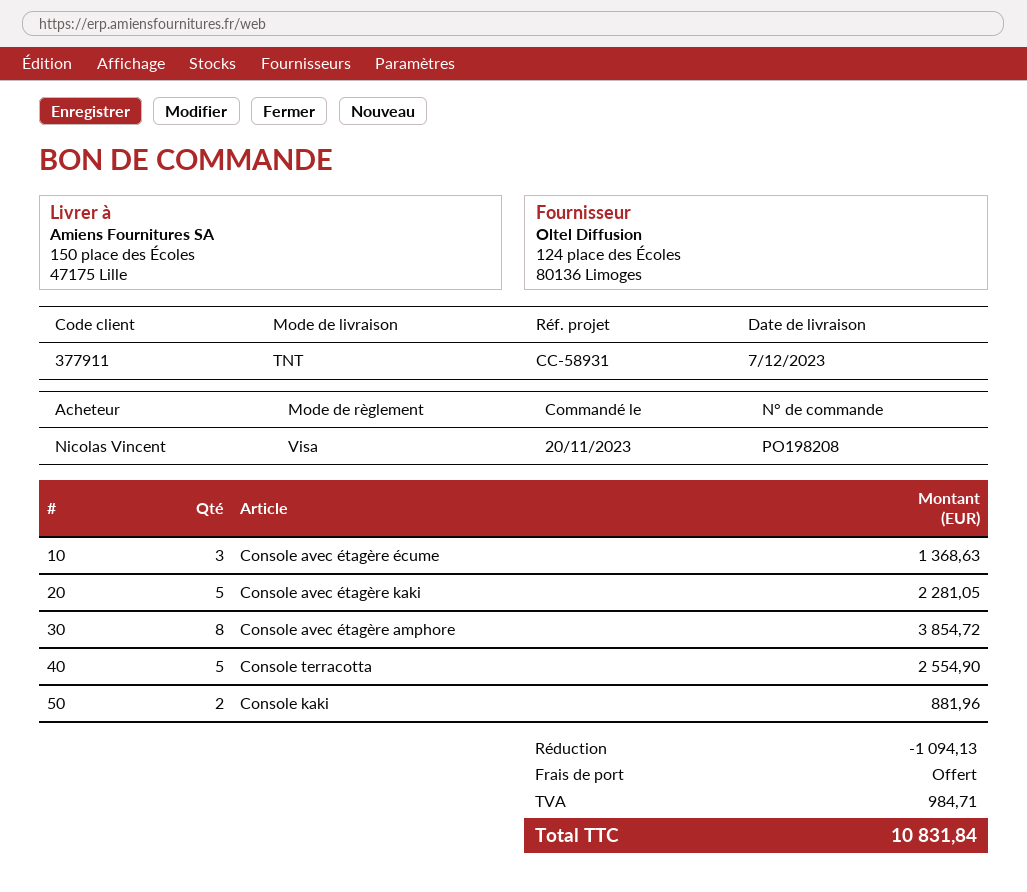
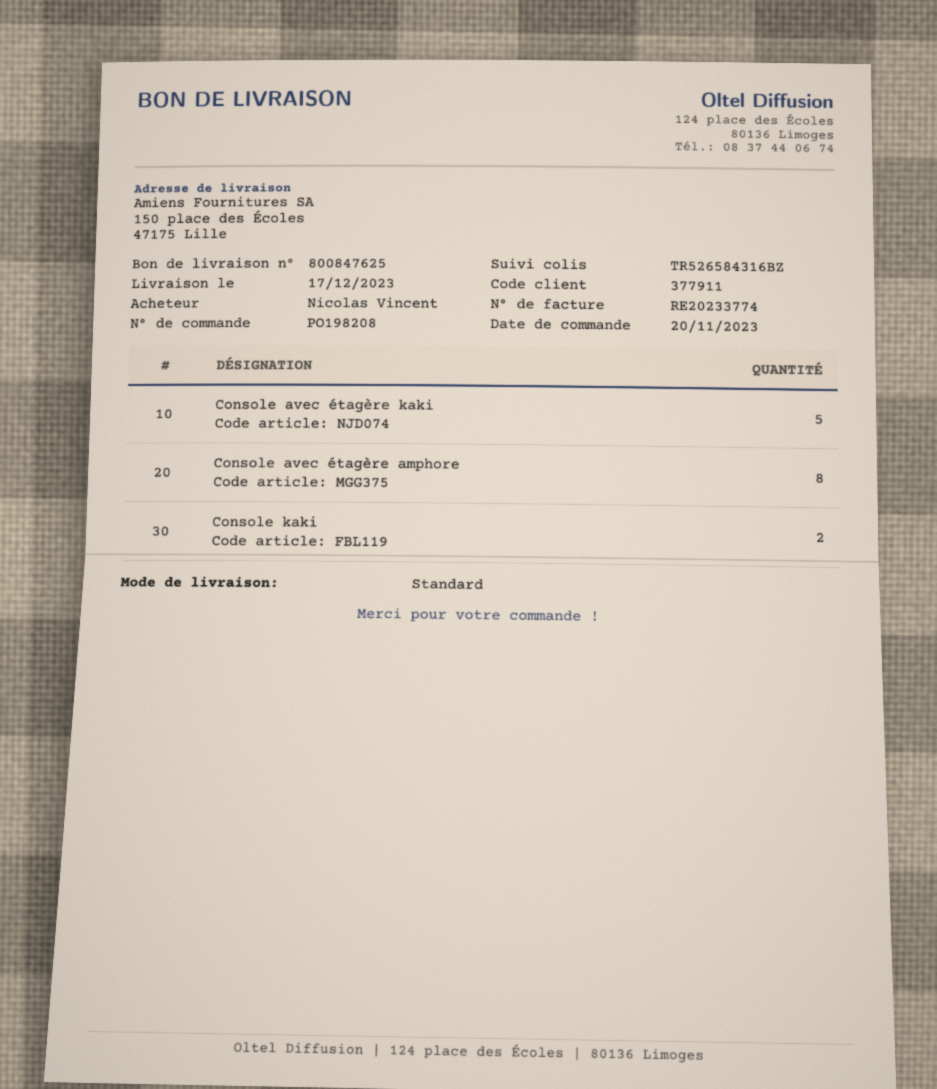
delivery date: 2023-12-07 -> 2023-12-17
shipping method: TNT -> standard
Console avec étagère écume: 3 -> none
Console terracotta: 5 -> none

